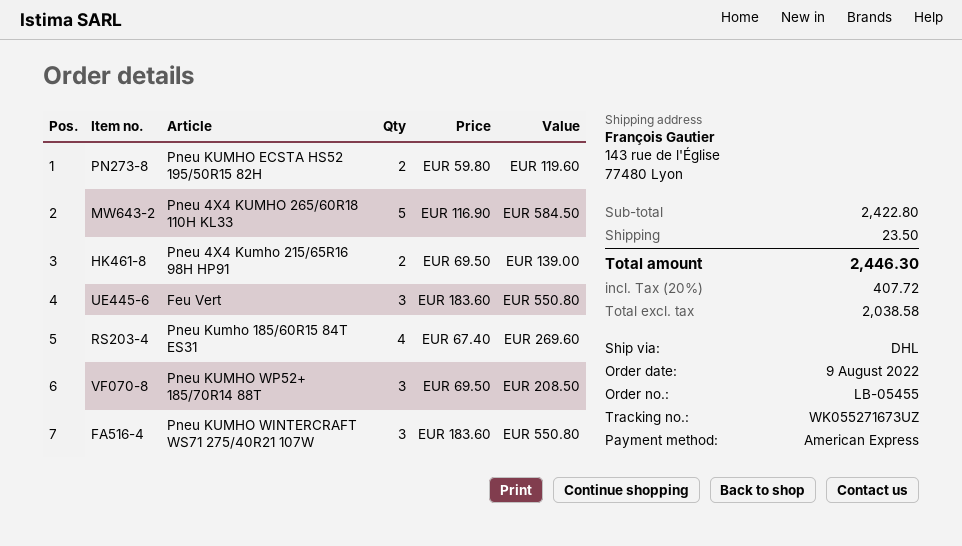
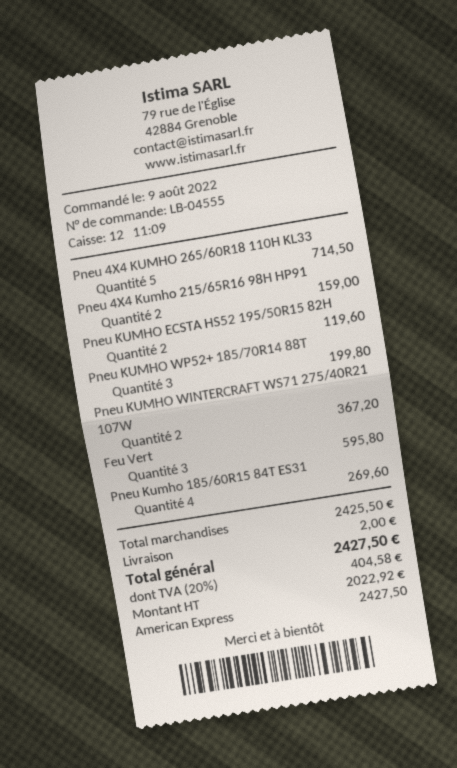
order number: LB-05455 -> LB-04555
Pneu 4X4 KUMHO 265/60R18 110H KL33: 5 for 584.50 -> 5 for 714.50
Pneu 4X4 Kumho 215/65R16 98H HP91: 2 for 139.00 -> 2 for 159.00
Feu Vert: 3 for 550.80 -> 3 for 595.80
Pneu KUMHO WP52+ 185/70R14 88T: 3 for 208.50 -> 3 for 199.80
Pneu KUMHO WINTERCRAFT WS71 275/40R21 107W: 3 for 550.80 -> 2 for 367.20
subtotal: 2422.80 -> 2425.50
shipping: 23.50 -> 2.00
net: 2038.58 -> 2022.92
tax: 20% = 407.72 -> 20% = 404.58
total: 2446.30 -> 2427.50

